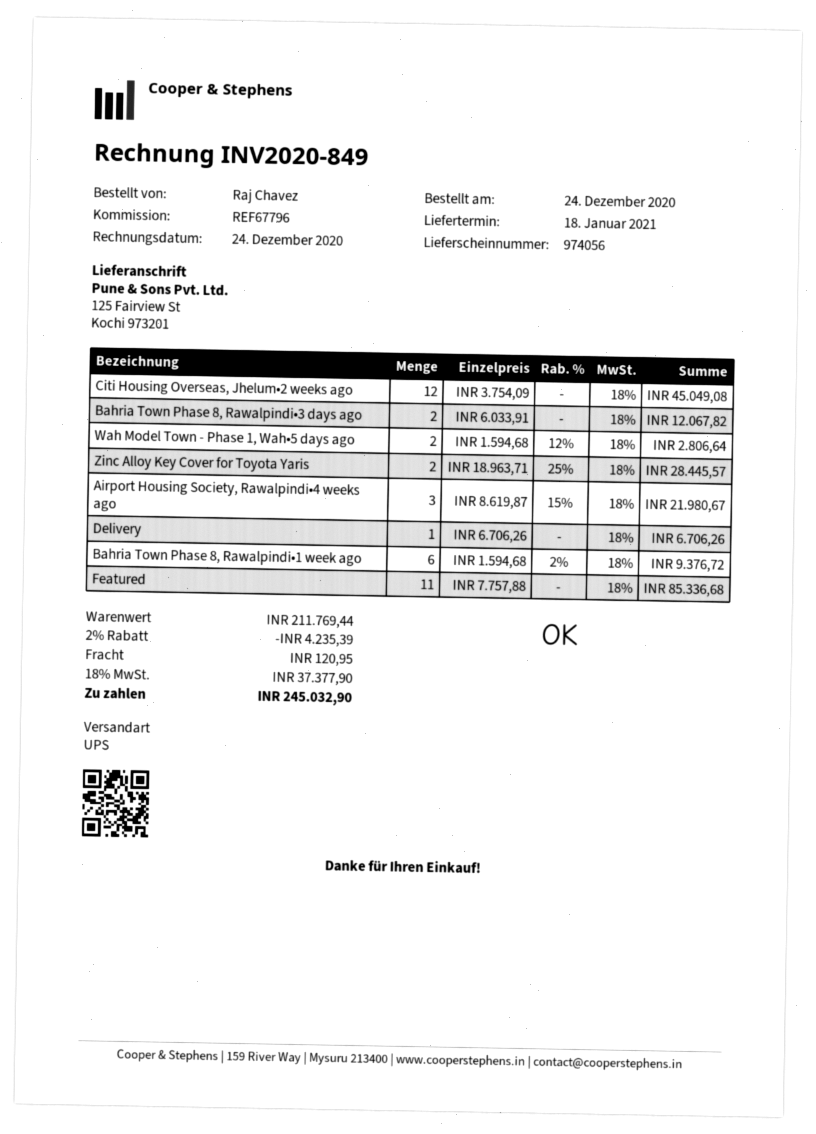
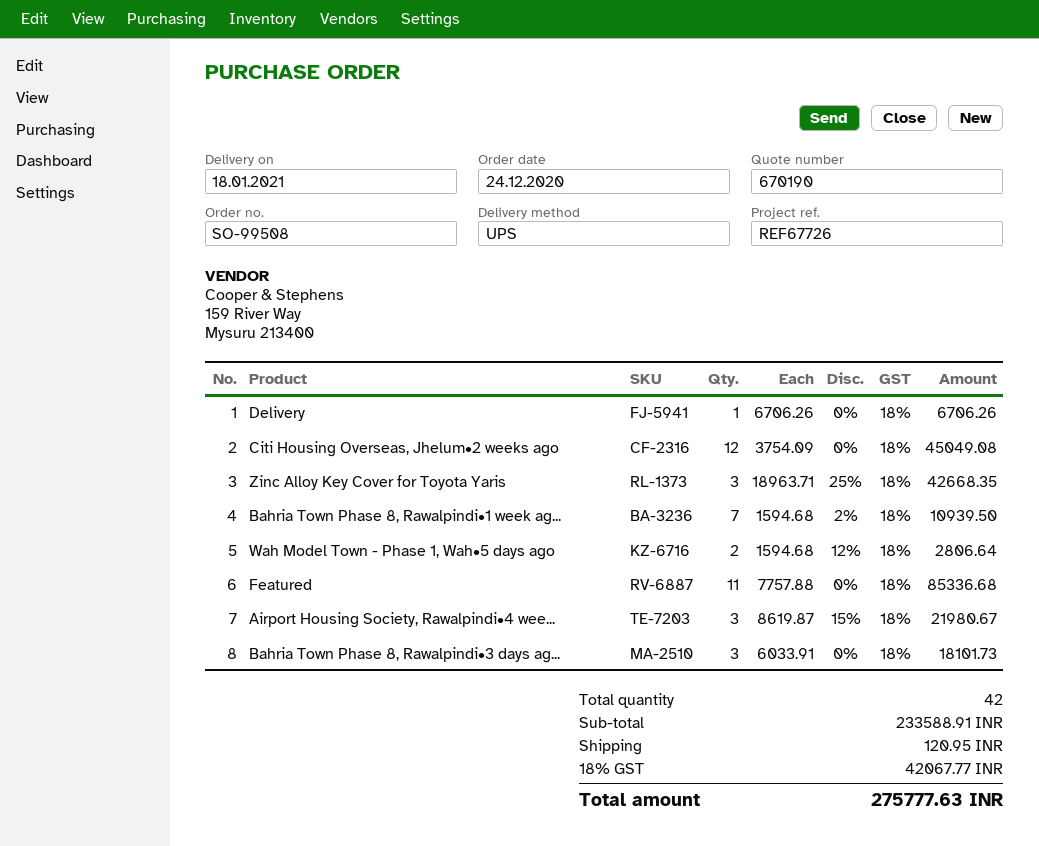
reference: REF67796 -> REF67726
Bahria Town Phase 8, Rawalpindi•3 days ago: 2 x 6033.91 = 12067.82 -> 3 x 6033.91 = 18101.73
Zinc Alloy Key Cover for Toyota Yaris: 2 x 18963.71 - 25% = 28445.57 -> 3 x 18963.71 - 25% = 42668.35
Bahria Town Phase 8, Rawalpindi•1 week ago: 6 x 1594.68 - 2% = 9376.72 -> 7 x 1594.68 - 2% = 10939.50
subtotal: 211769.44 -> 233588.91
discount: 2% = 4235.39 -> none
tax: 18% = 37377.90 -> 18% = 42067.77
total: 245032.90 -> 275777.63

